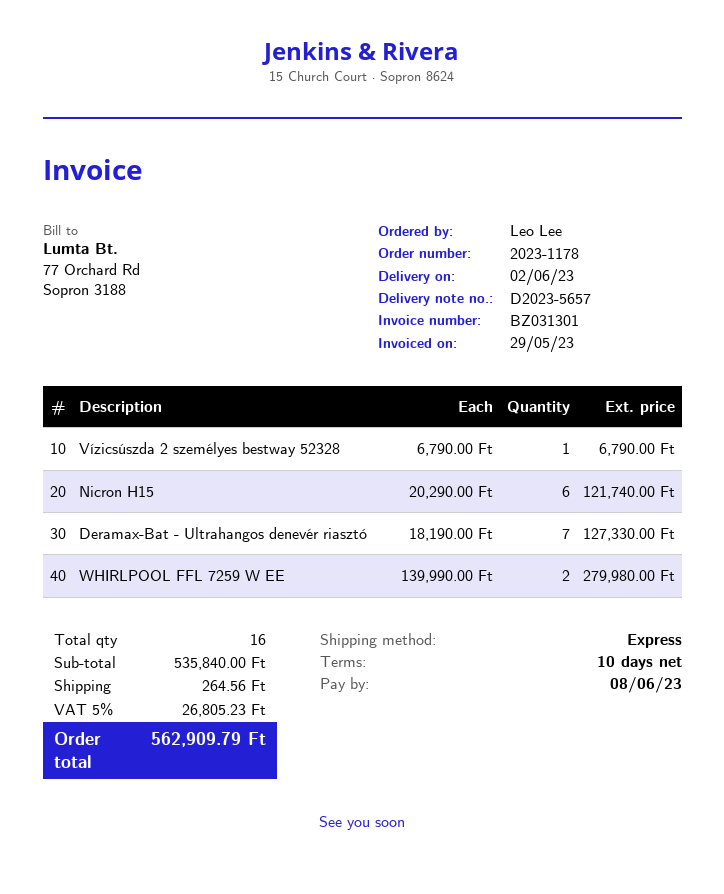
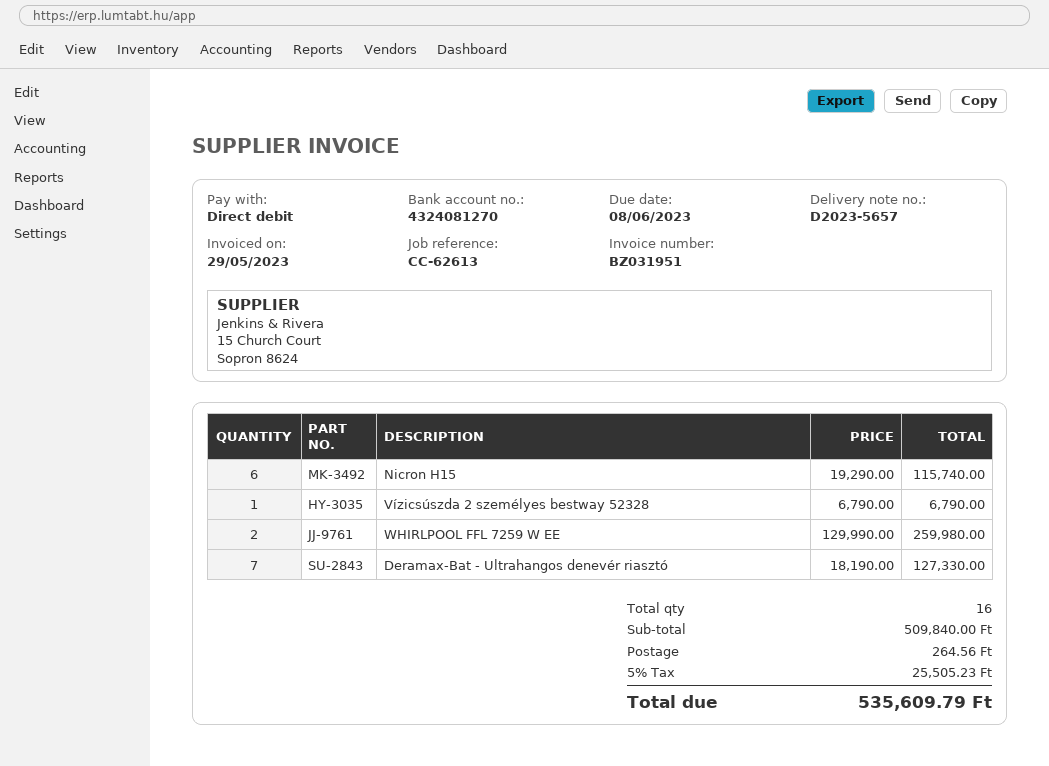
invoice number: BZ031301 -> BZ031951
Nicron H15: 6 x 20290.00 = 121740.00 -> 6 x 19290.00 = 115740.00
WHIRLPOOL FFL 7259 W EE: 2 x 139990.00 = 279980.00 -> 2 x 129990.00 = 259980.00
subtotal: 535840.00 -> 509840.00
tax: 5% = 26805.23 -> 5% = 25505.23
total: 562909.79 -> 535609.79

